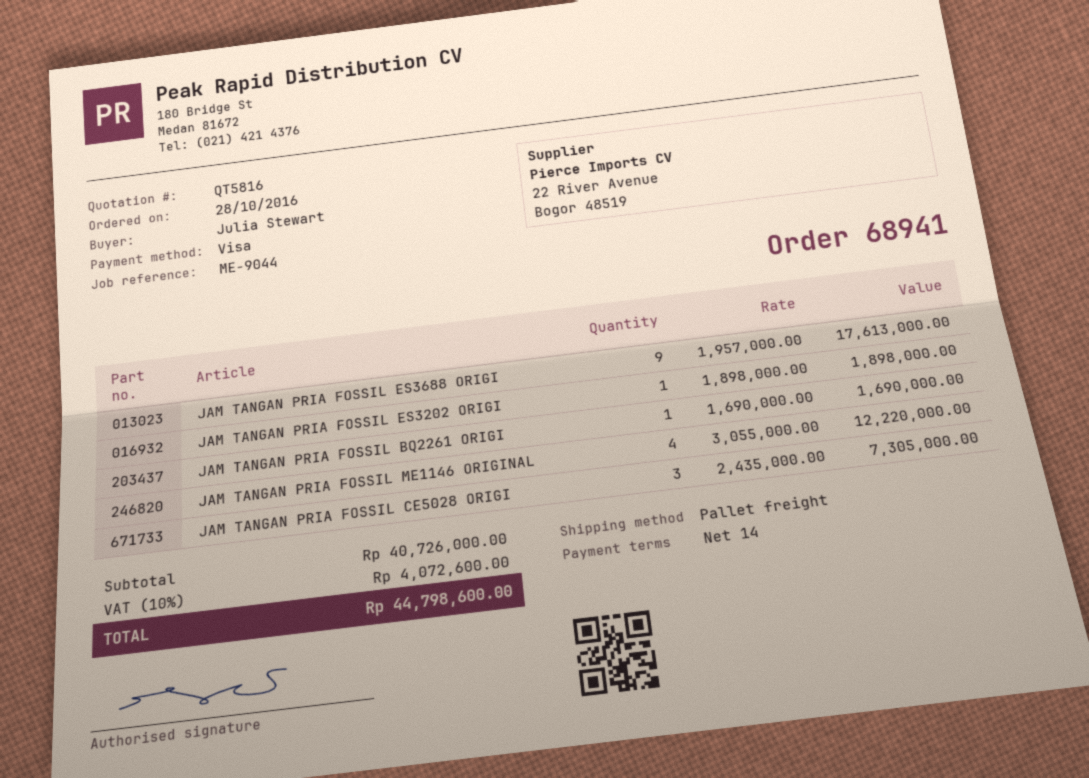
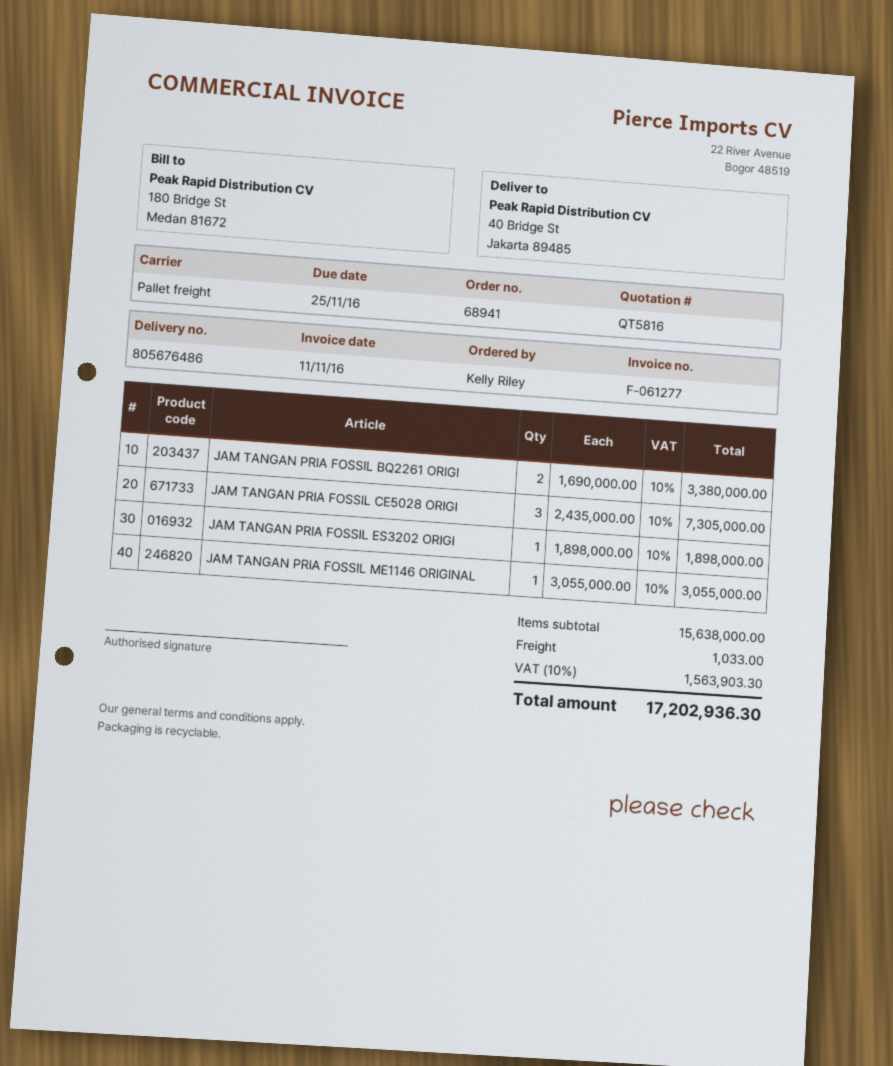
ordered by: Julia Stewart -> Kelly Riley
JAM TANGAN PRIA FOSSIL ES3688 ORIGI: 9 x 1957000.00 = 17613000.00 -> none
JAM TANGAN PRIA FOSSIL BQ2261 ORIGI: 1 x 1690000.00 = 1690000.00 -> 2 x 1690000.00 = 3380000.00
JAM TANGAN PRIA FOSSIL ME1146 ORIGINAL: 4 x 3055000.00 = 12220000.00 -> 1 x 3055000.00 = 3055000.00
subtotal: 40726000.00 -> 15638000.00
shipping: none -> 1033.00
tax: 10% = 4072600.00 -> 10% = 1563903.30
total: 44798600.00 -> 17202936.30

